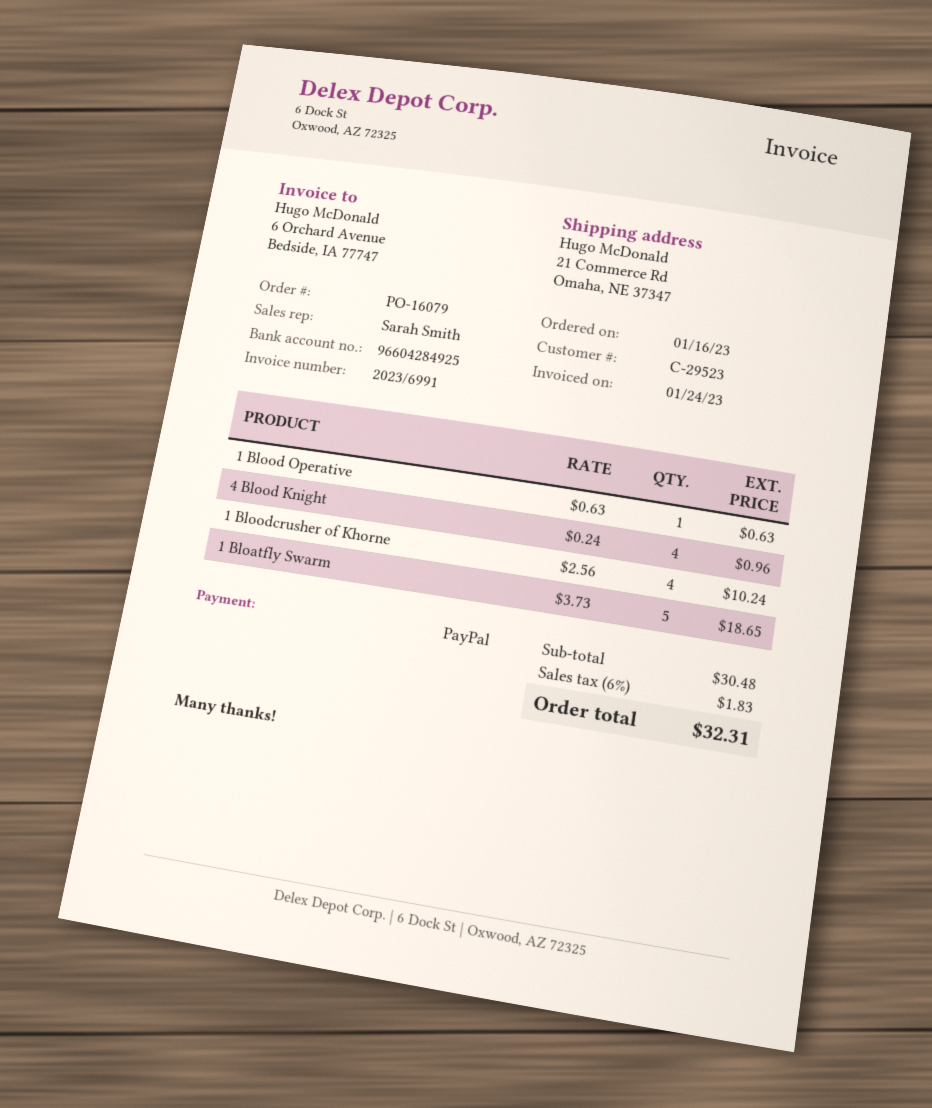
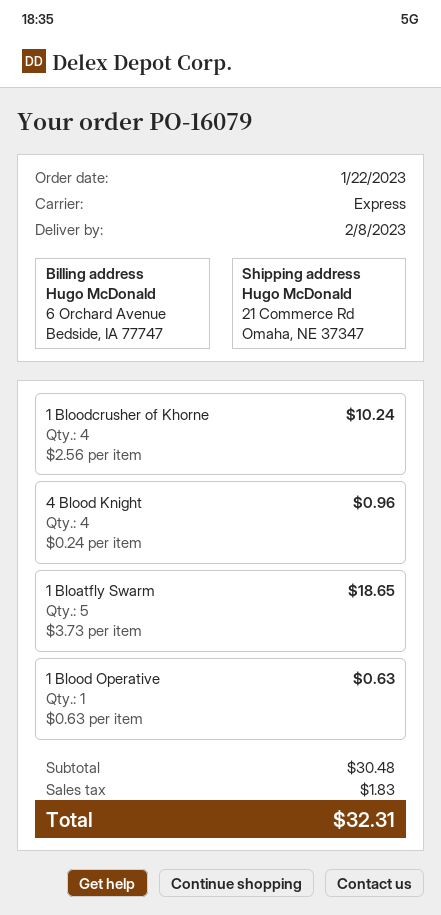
order date: 2023-01-16 -> 2023-01-22

